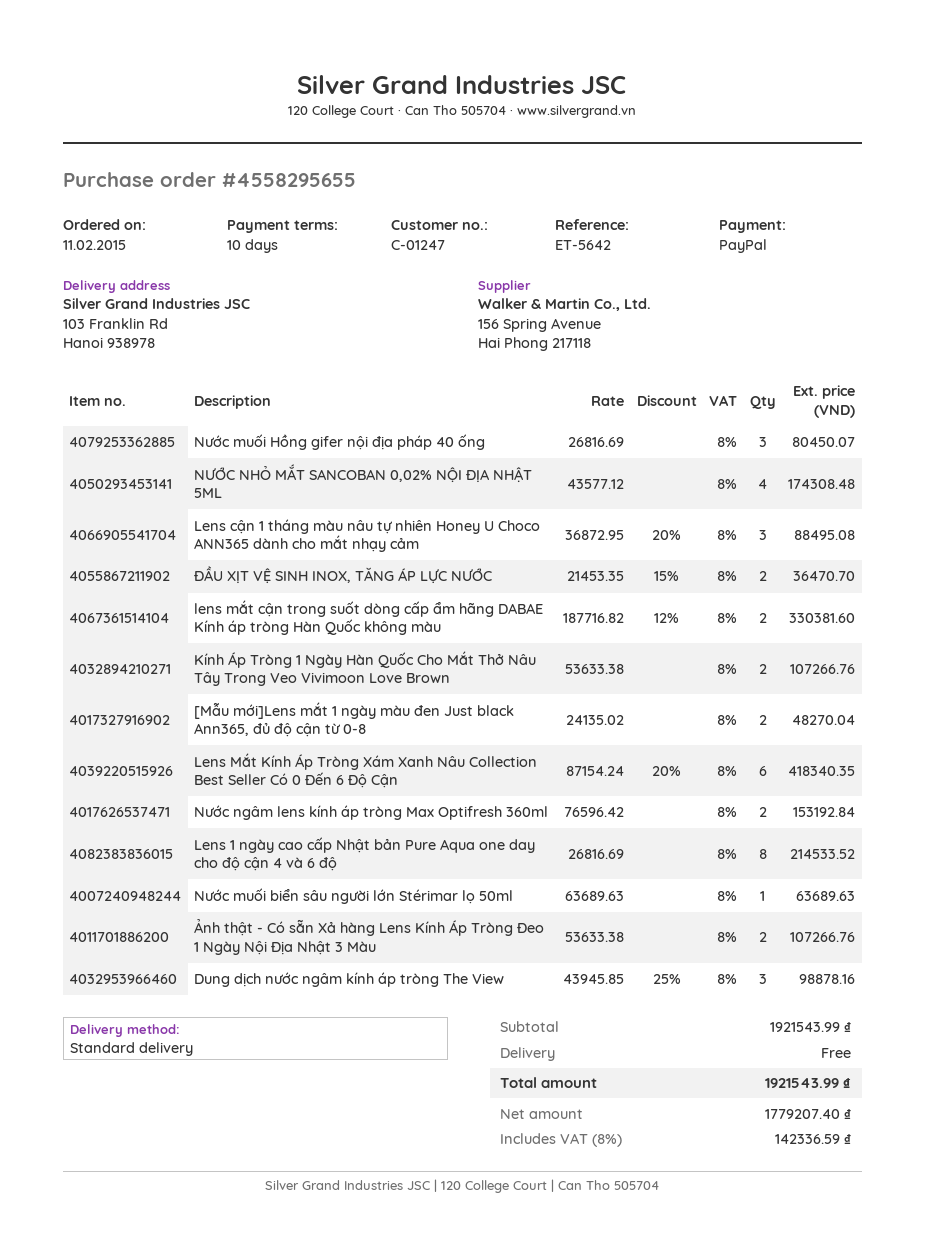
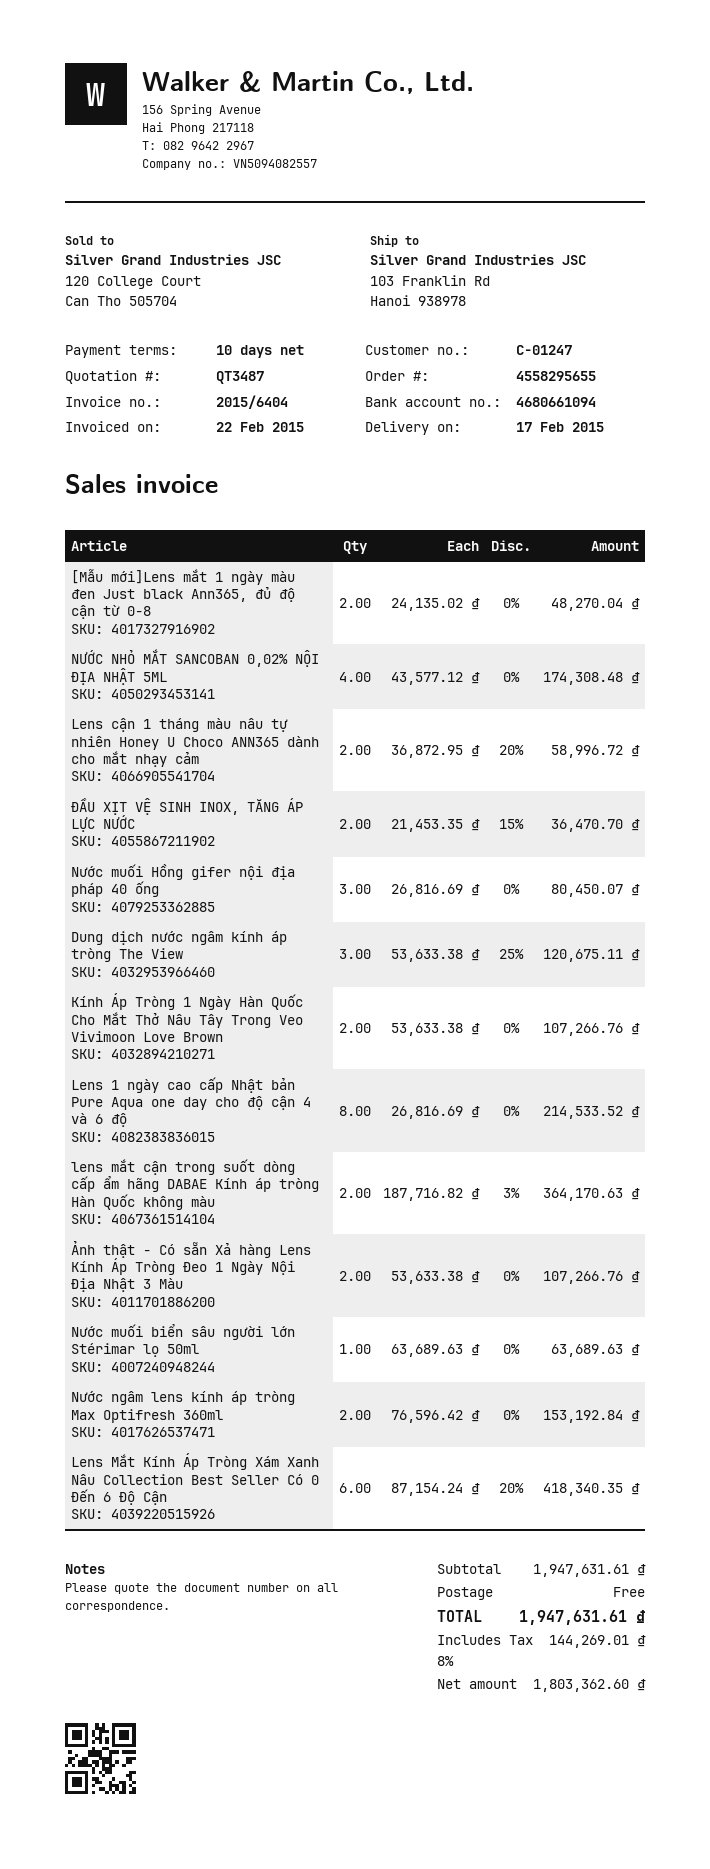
Lens cận 1 tháng màu nâu tự nhiên Honey U Choco ANN365 dành cho mắt nhạy cảm: 3 x 36872.95 - 20% = 88495.08 -> 2 x 36872.95 - 20% = 58996.72
lens mắt cận trong suốt dòng cấp ẩm hãng DABAE Kính áp tròng Hàn Quốc không màu: 2 x 187716.82 - 12% = 330381.60 -> 2 x 187716.82 - 3% = 364170.63
Dung dịch nước ngâm kính áp tròng The View: 3 x 43945.85 - 25% = 98878.16 -> 3 x 53633.38 - 25% = 120675.11
subtotal: 1921543.99 -> 1947631.61
net: 1779207.40 -> 1803362.60
tax: 8% = 142336.59 -> 8% = 144269.01
total: 1921543.99 -> 1947631.61

